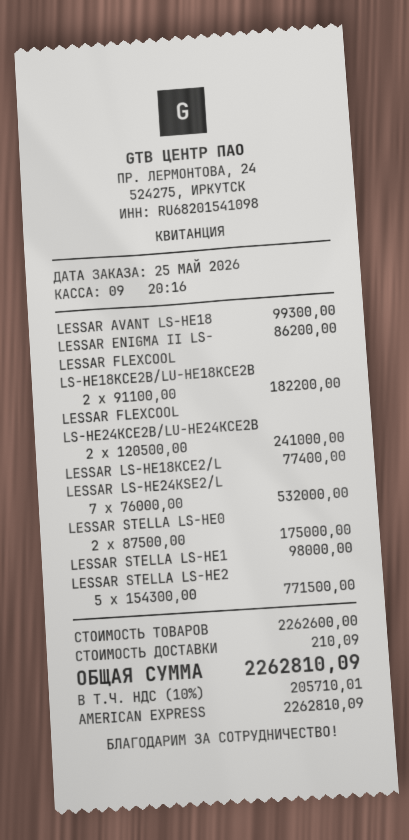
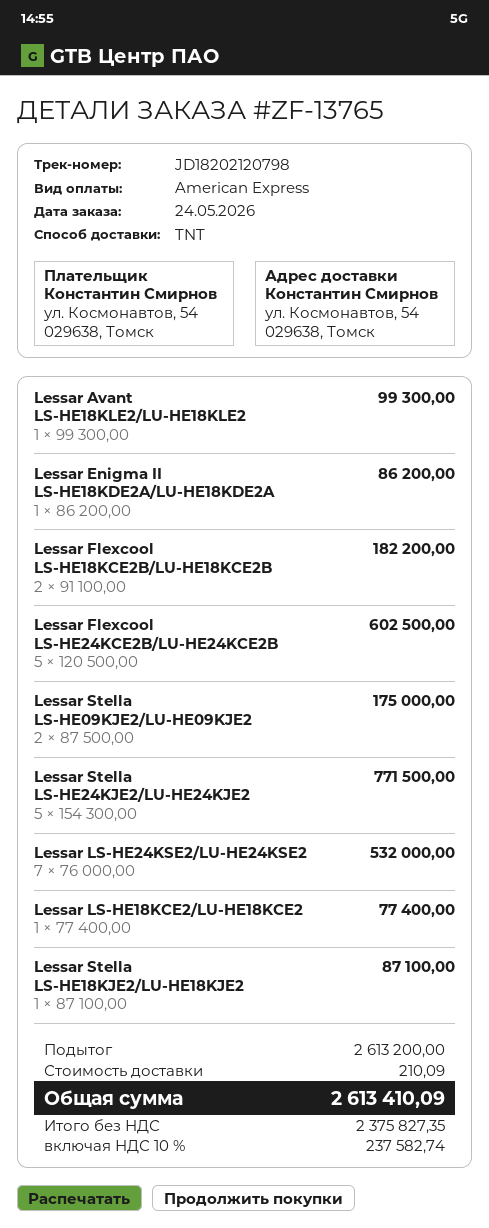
order date: 2026-05-25 -> 2026-05-24
LESSAR FLEXCOOL LS-HE24KCE2B/LU-HE24KCE2B: 2 x 120500.00 = 241000.00 -> 5 x 120500.00 = 602500.00
LESSAR STELLA LS-HE1: 1 x 98000.00 = 98000.00 -> 1 x 87100.00 = 87100.00
subtotal: 2262600.00 -> 2613200.00
tax: 10% = 205710.01 -> 10% = 237582.74
total: 2262810.09 -> 2613410.09

